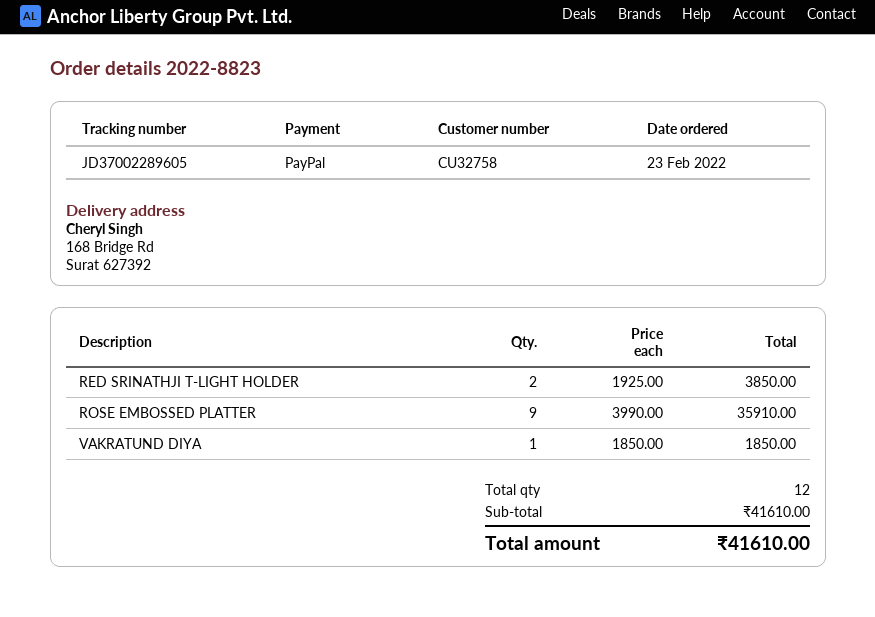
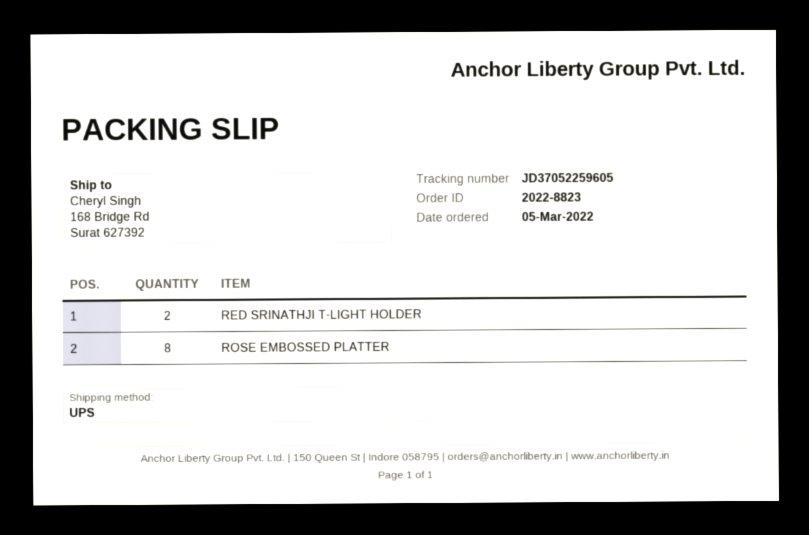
order date: 2022-02-23 -> 2022-03-05
tracking number: JD37002289605 -> JD37052259605
ROSE EMBOSSED PLATTER: 9 -> 8
VAKRATUND DIYA: 1 -> none

